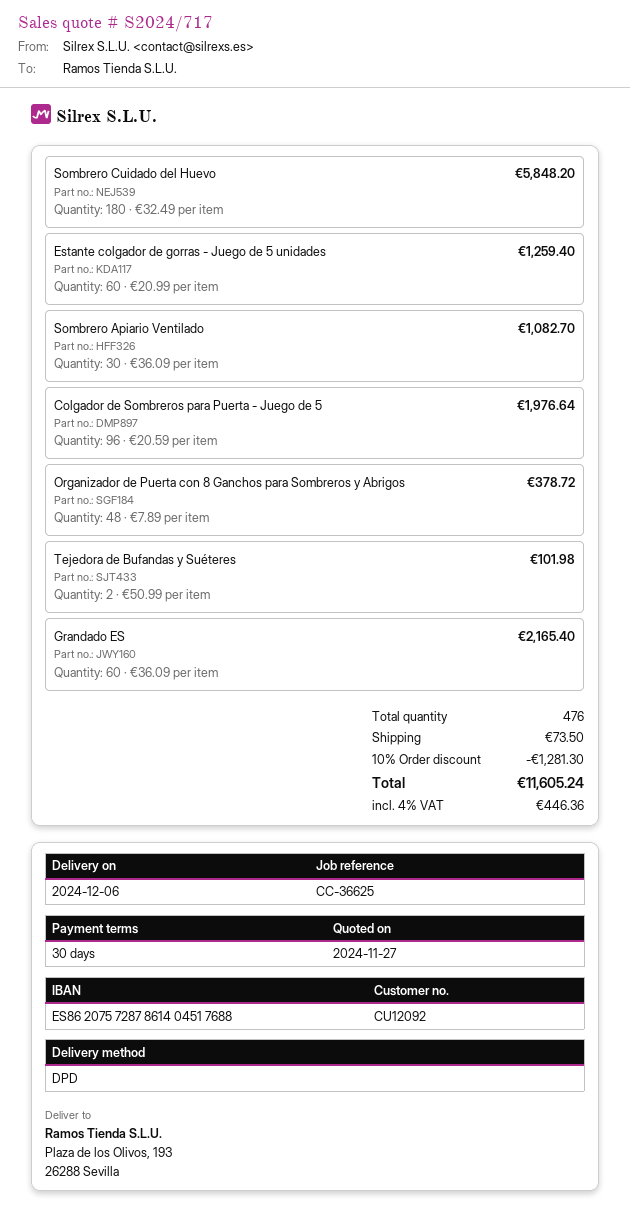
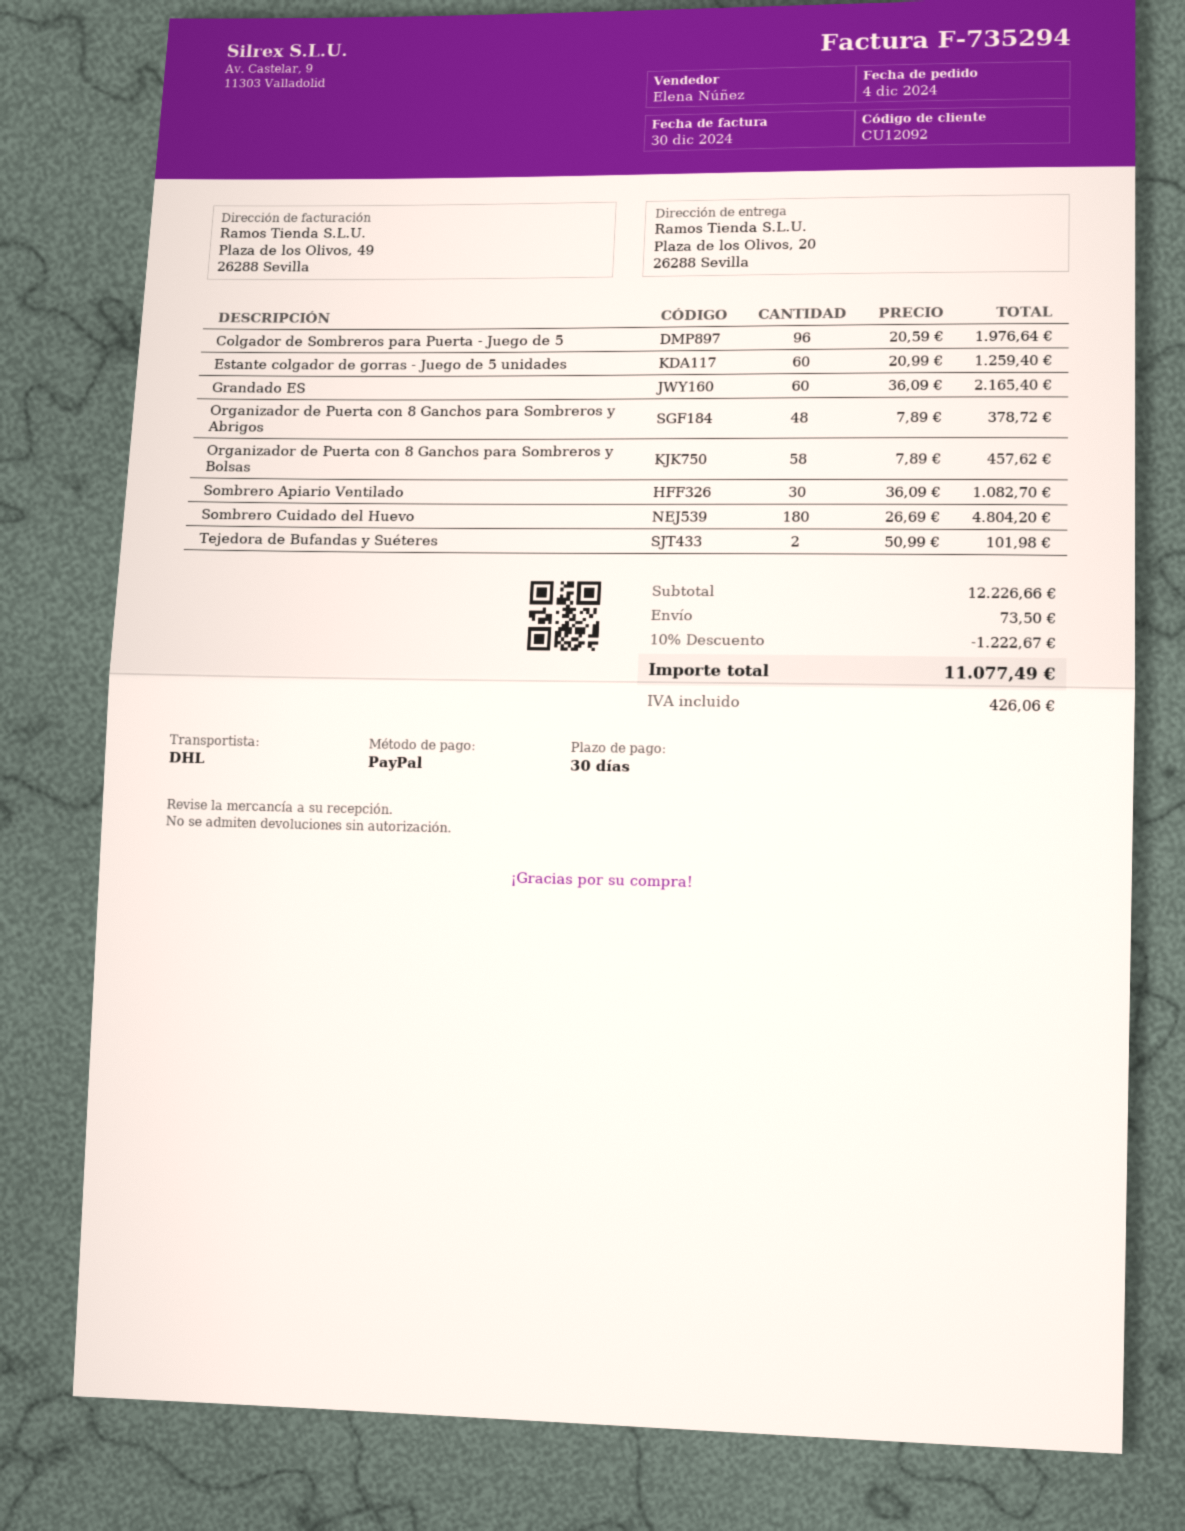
shipping method: DPD -> DHL
ship to: Plaza de los Olivos, 193, 26288 Sevilla -> Plaza de los Olivos, 20, 26288 Sevilla
Sombrero Cuidado del Huevo: 180 x 32.49 = 5848.20 -> 180 x 26.69 = 4804.20
Organizador de Puerta con 8 Ganchos para Sombreros y Bolsas: none -> 58 x 7.89 = 457.62
discount: 10% = 1281.30 -> 10% = 1222.67
tax: 446.36 -> 426.06
total: 11605.24 -> 11077.49

